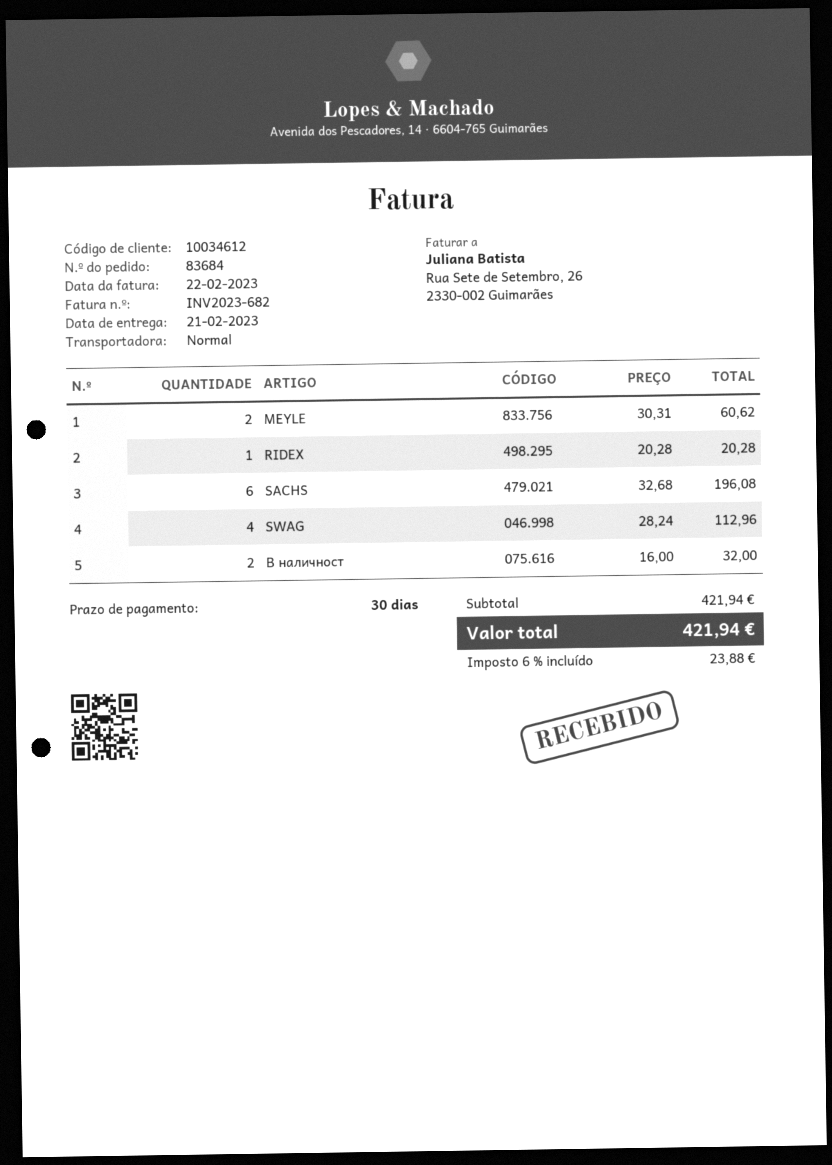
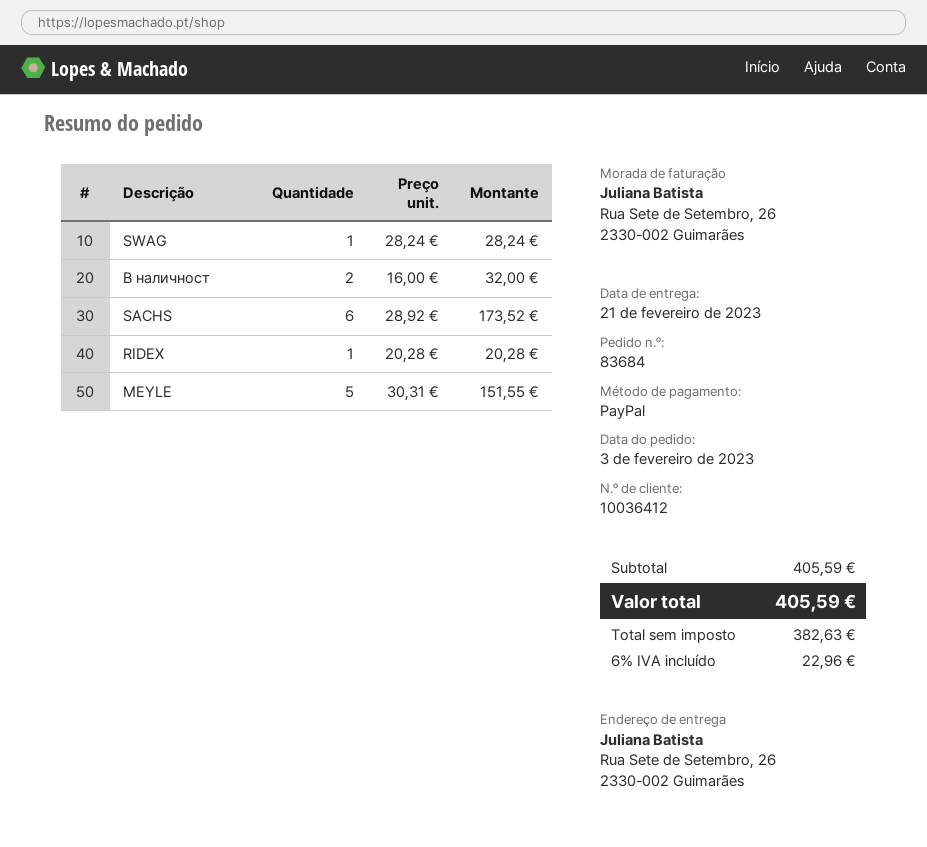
customer number: 10034612 -> 10036412
MEYLE: 2 x 30.31 = 60.62 -> 5 x 30.31 = 151.55
SACHS: 6 x 32.68 = 196.08 -> 6 x 28.92 = 173.52
SWAG: 4 x 28.24 = 112.96 -> 1 x 28.24 = 28.24
subtotal: 421.94 -> 405.59
tax: 6% = 23.88 -> 6% = 22.96
total: 421.94 -> 405.59

